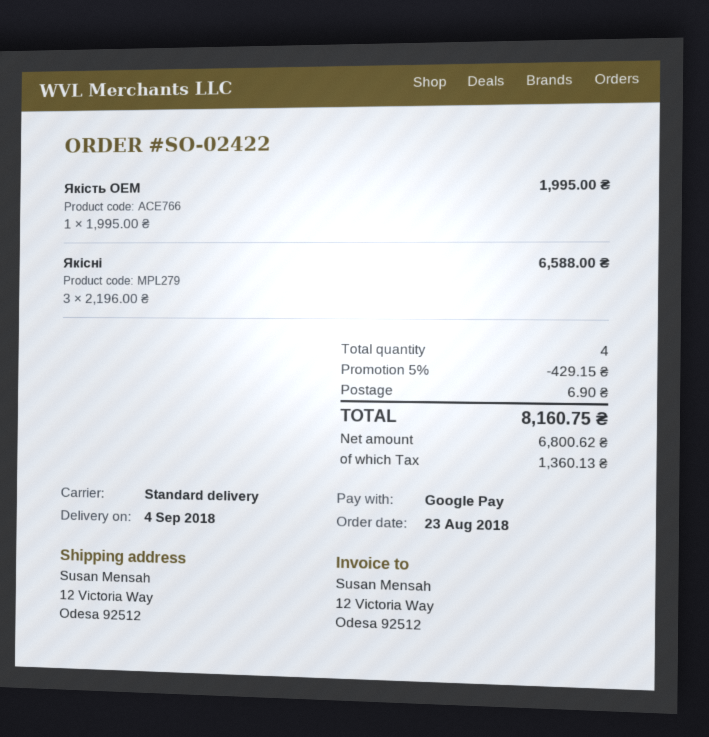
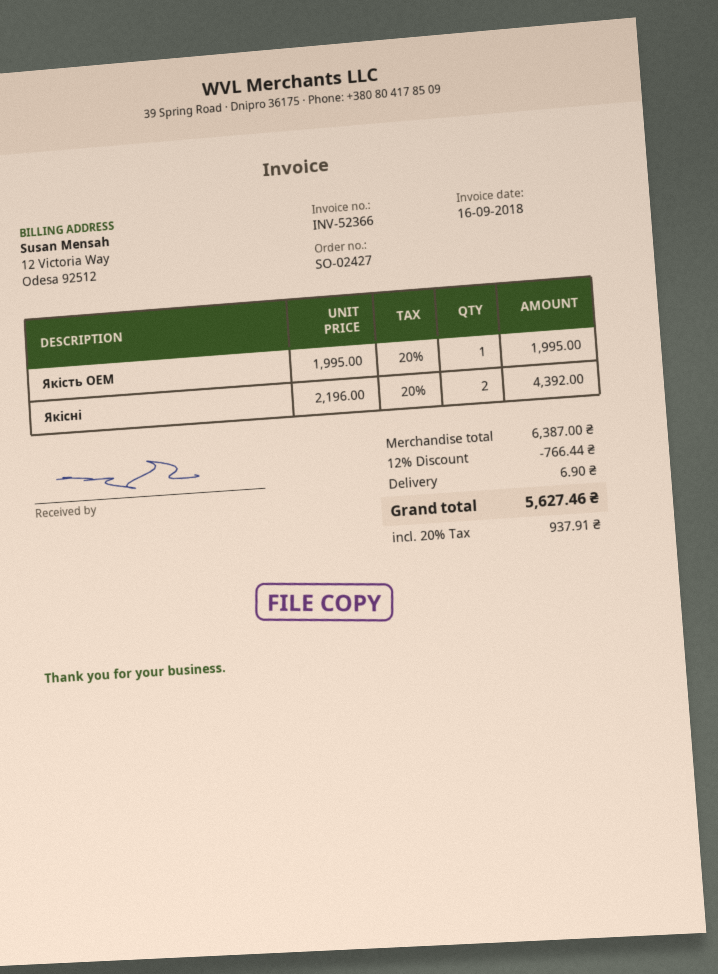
order number: SO-02422 -> SO-02427
Якісні: 3 x 2196.00 = 6588.00 -> 2 x 2196.00 = 4392.00
discount: 5% = 429.15 -> 12% = 766.44
tax: 1360.13 -> 937.91
total: 8160.75 -> 5627.46

